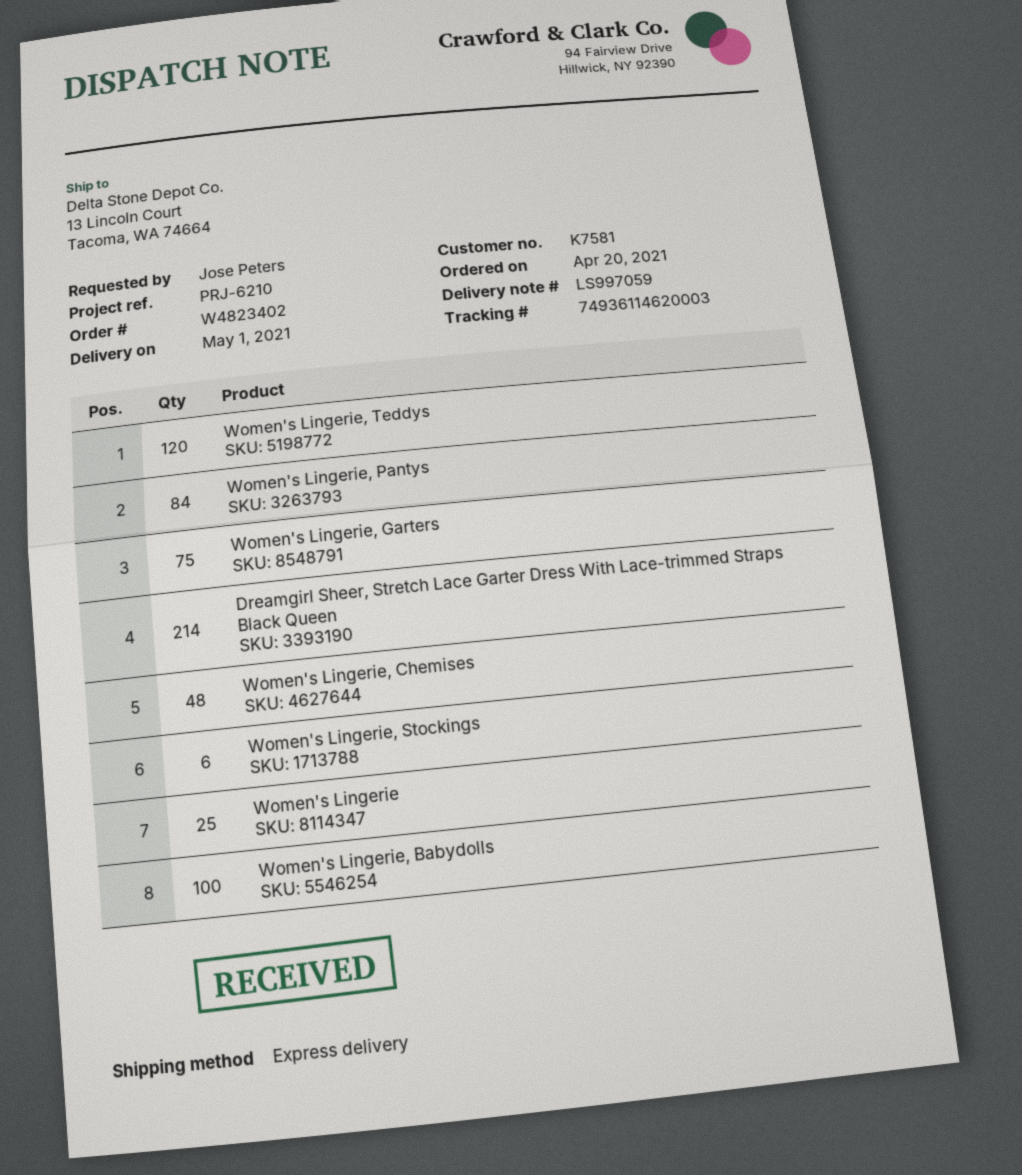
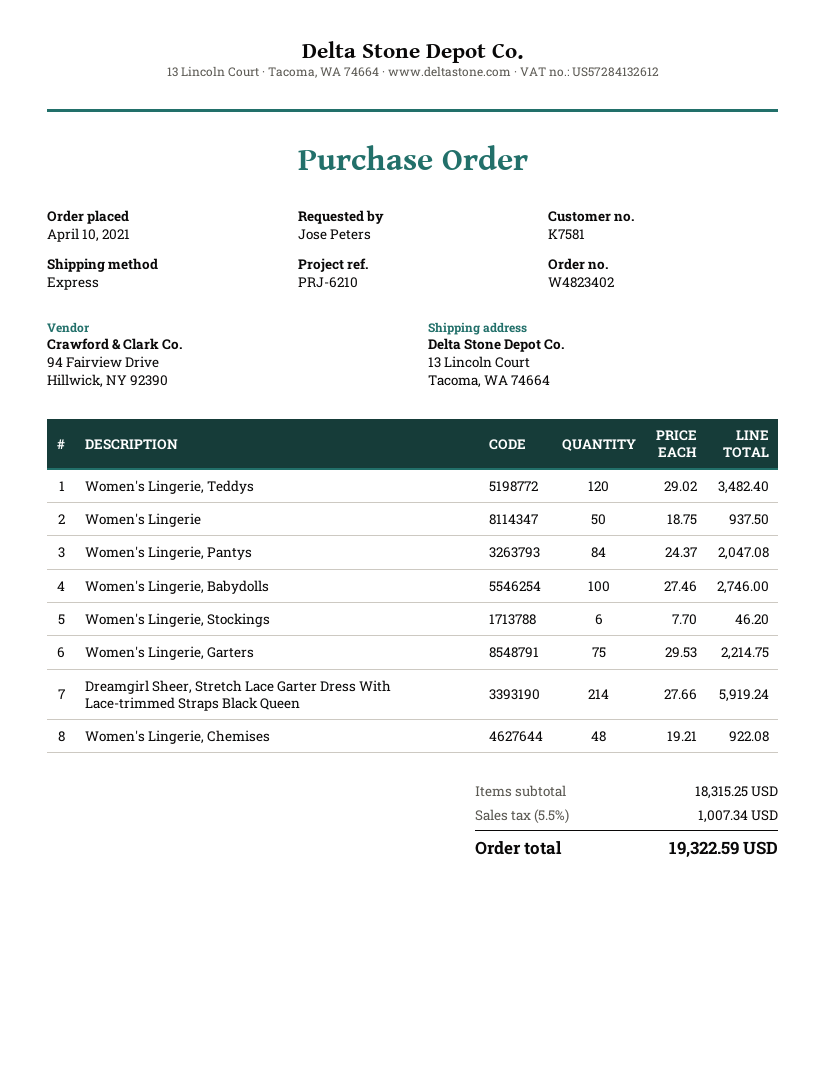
order date: 2021-04-20 -> 2021-04-10
Women's Lingerie: 25 -> 50

